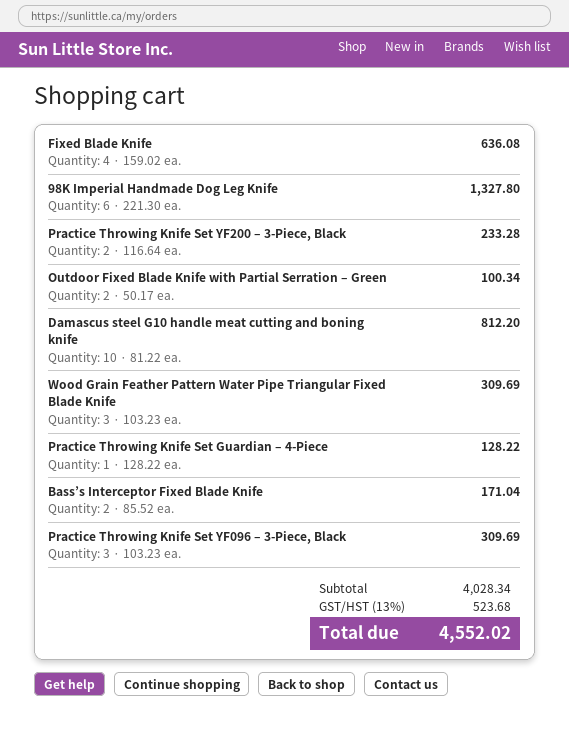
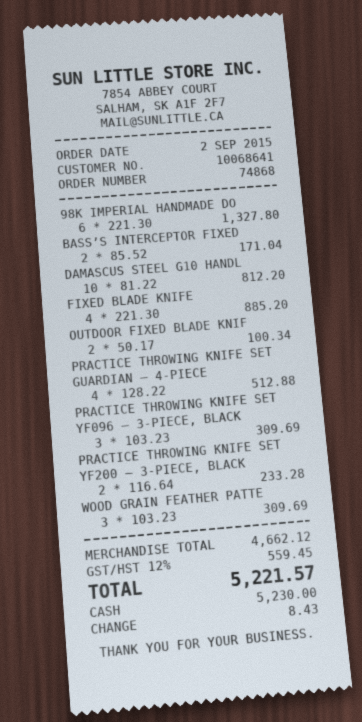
Fixed Blade Knife: 4 x 159.02 = 636.08 -> 4 x 221.30 = 885.20
Practice Throwing Knife Set Guardian – 4-Piece: 1 x 128.22 = 128.22 -> 4 x 128.22 = 512.88
subtotal: 4028.34 -> 4662.12
tax: 13% = 523.68 -> 12% = 559.45
total: 4552.02 -> 5221.57

